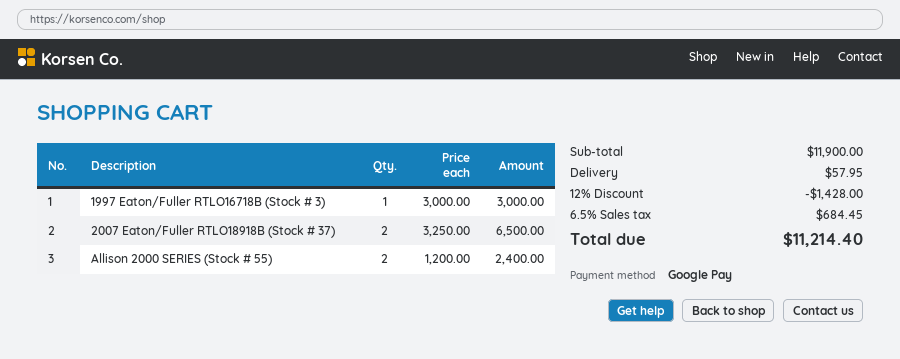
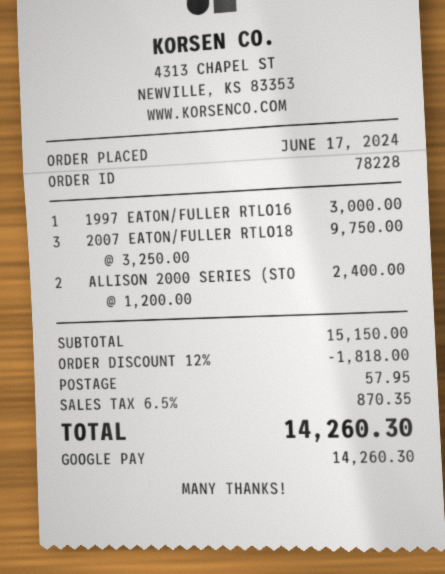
2007 Eaton/Fuller RTLO18918B (Stock # 37): 2 x 3250.00 = 6500.00 -> 3 x 3250.00 = 9750.00
subtotal: 11900.00 -> 15150.00
discount: 12% = 1428.00 -> 12% = 1818.00
tax: 6.5% = 684.45 -> 6.5% = 870.35
total: 11214.40 -> 14260.30

